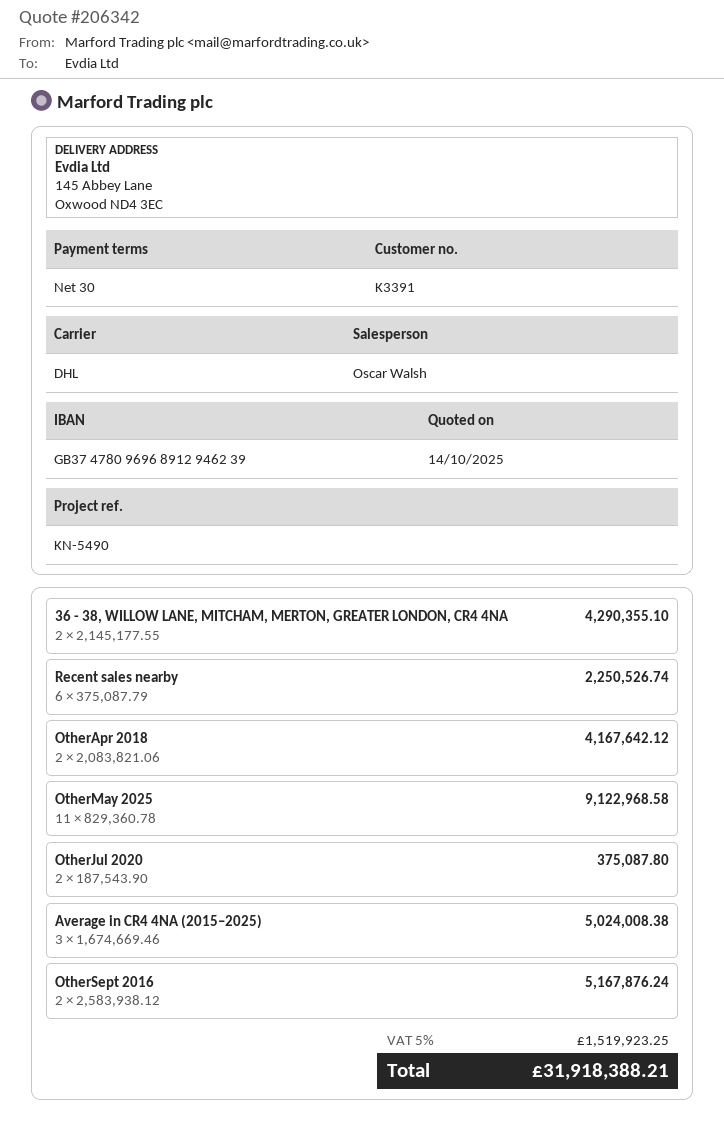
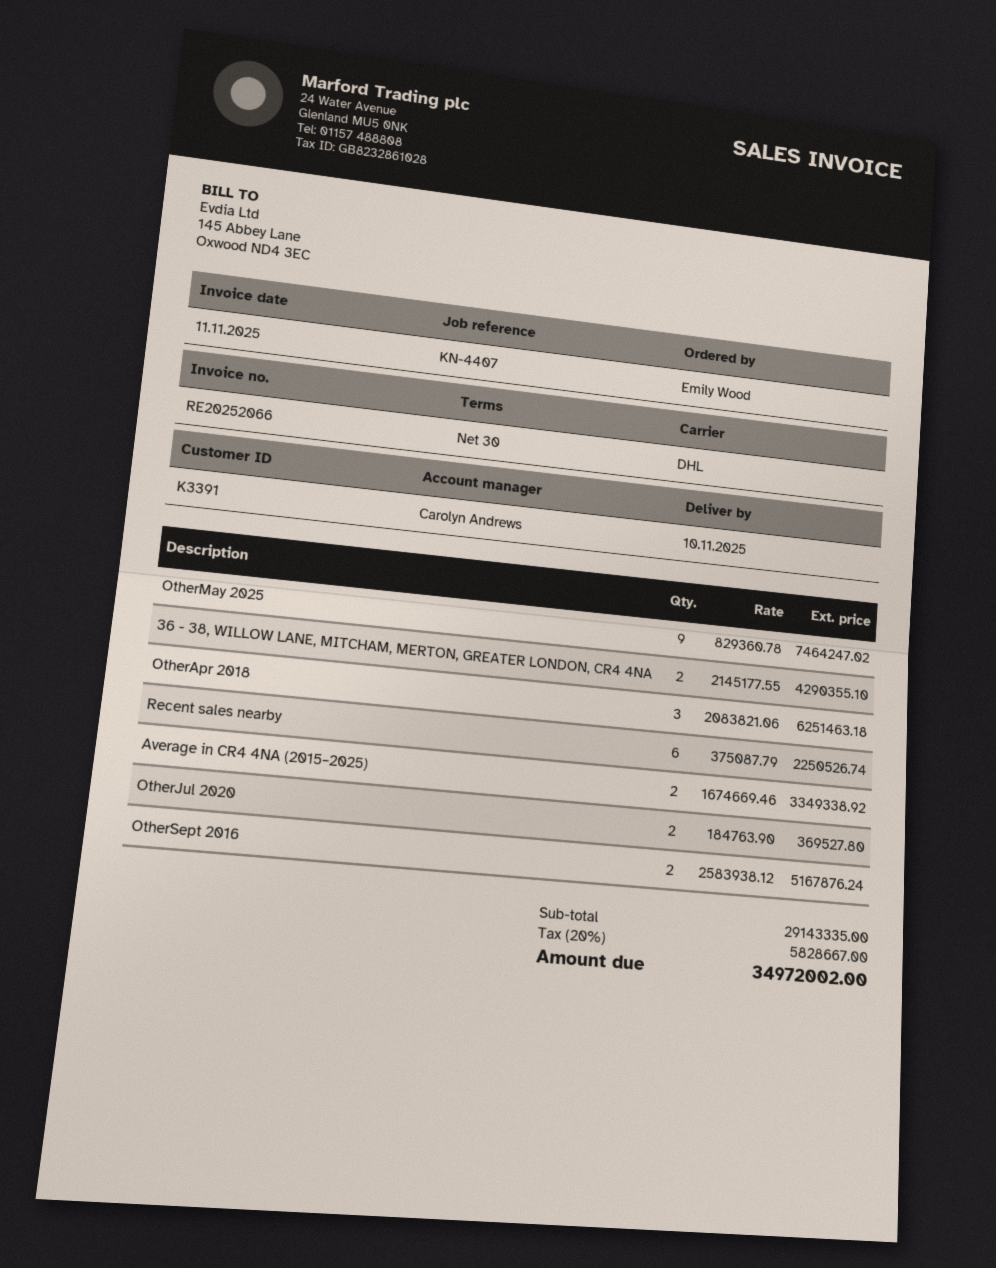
reference: KN-5490 -> KN-4407
sales rep: Oscar Walsh -> Carolyn Andrews
OtherApr 2018: 2 x 2083821.06 = 4167642.12 -> 3 x 2083821.06 = 6251463.18
OtherMay 2025: 11 x 829360.78 = 9122968.58 -> 9 x 829360.78 = 7464247.02
OtherJul 2020: 2 x 187543.90 = 375087.80 -> 2 x 184763.90 = 369527.80
Average in CR4 4NA (2015–2025): 3 x 1674669.46 = 5024008.38 -> 2 x 1674669.46 = 3349338.92
tax: 5% = 1519923.25 -> 20% = 5828667.00
total: 31918388.21 -> 34972002.00

